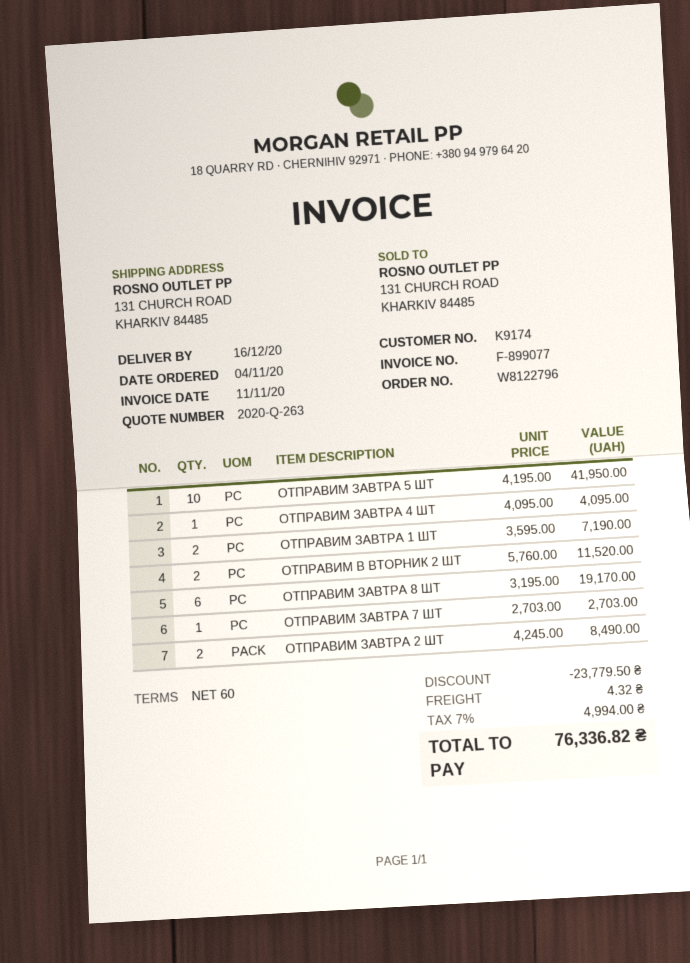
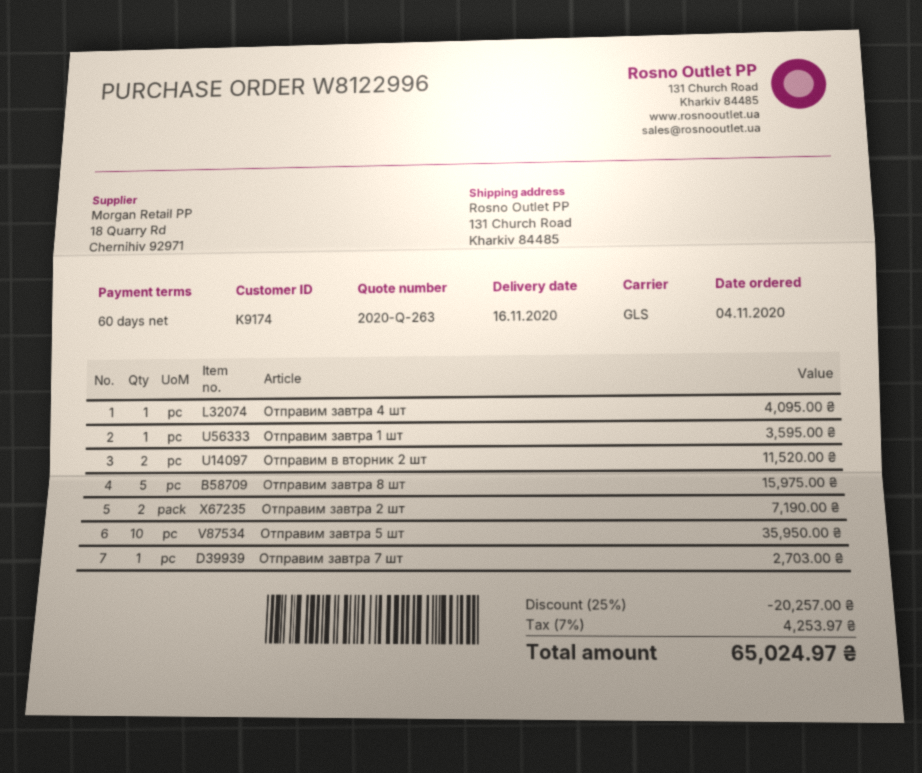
order number: W8122796 -> W8122996
delivery date: 2020-12-16 -> 2020-11-16
ОТПРАВИМ ЗАВТРА 5 ШТ: 10 for 41950.00 -> 10 for 35950.00
ОТПРАВИМ ЗАВТРА 1 ШТ: 2 for 7190.00 -> 1 for 3595.00
ОТПРАВИМ ЗАВТРА 8 ШТ: 6 for 19170.00 -> 5 for 15975.00
ОТПРАВИМ ЗАВТРА 2 ШТ: 2 for 8490.00 -> 2 for 7190.00
discount: 23779.50 -> 20257.00
shipping: 4.32 -> none
tax: 7% = 4994.00 -> 7% = 4253.97
total: 76336.82 -> 65024.97

